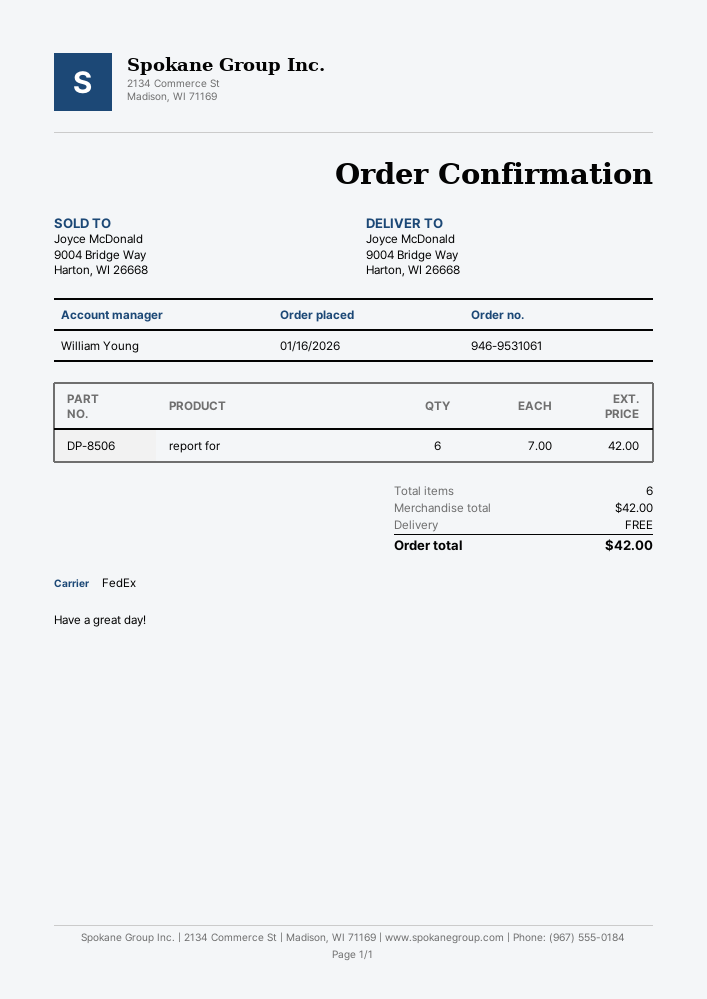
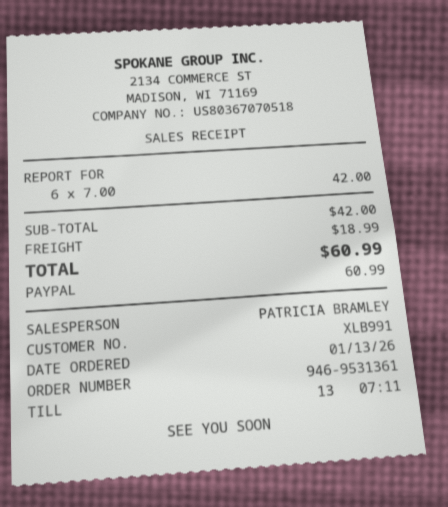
order number: 946-9531061 -> 946-9531361
order date: 2026-01-16 -> 2026-01-13
sales rep: William Young -> PATRICIA BRAMLEY
shipping: 0.00 -> 18.99
total: 42.00 -> 60.99

